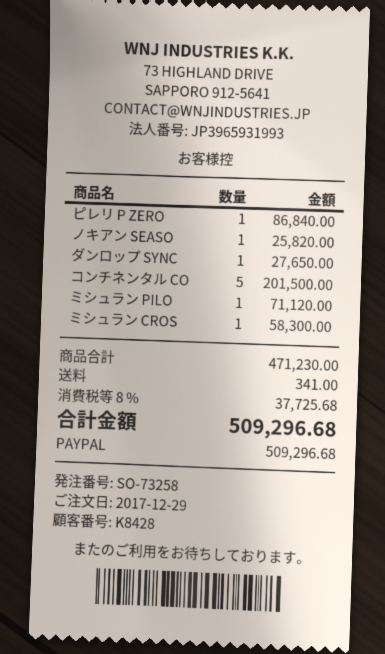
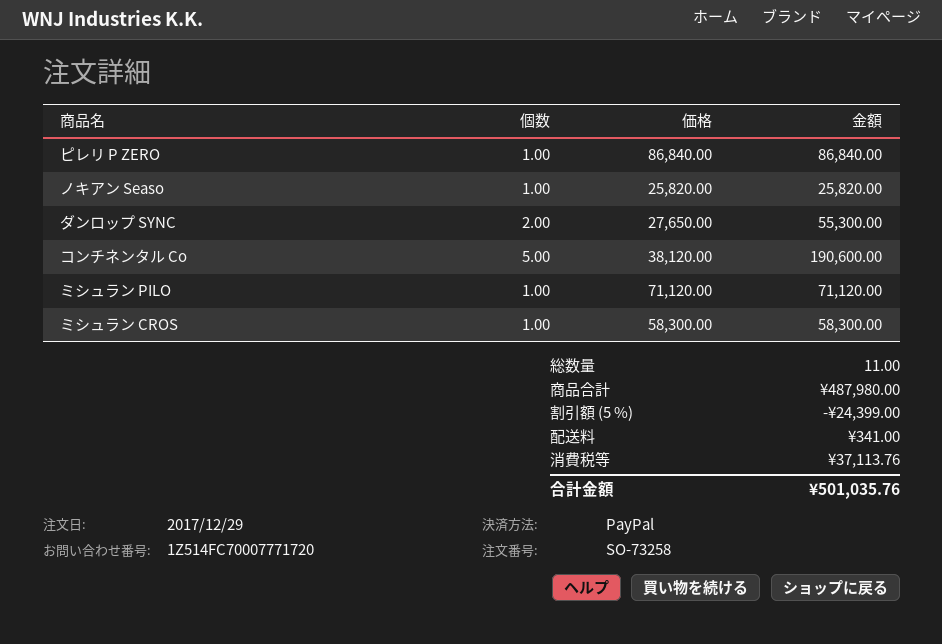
ダンロップ SYNC: 1 for 27650.00 -> 2 for 55300.00
コンチネンタル CO: 5 for 201500.00 -> 5 for 190600.00
subtotal: 471230.00 -> 487980.00
discount: none -> 5% = 24399.00
tax: 37725.68 -> 37113.76
total: 509296.68 -> 501035.76

